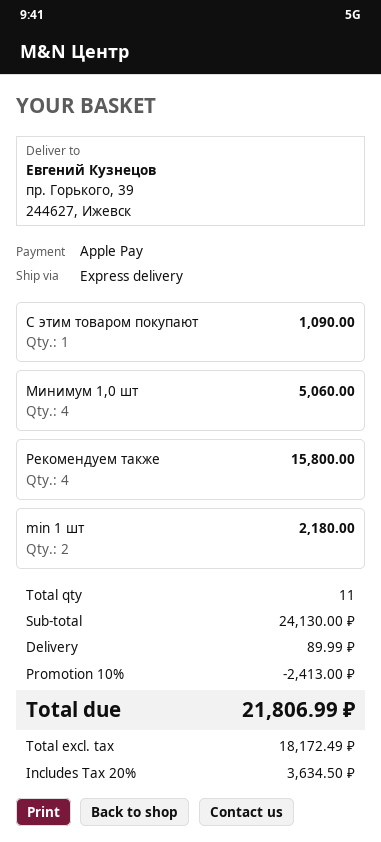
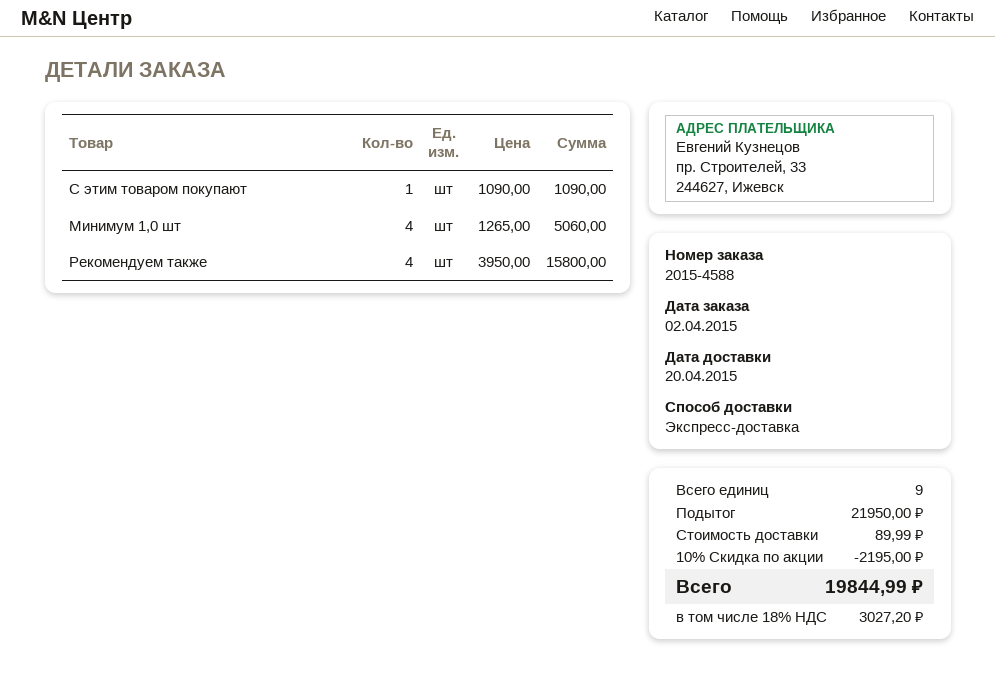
min 1 шт: 2 for 2180.00 -> none
total quantity: 11 -> 9
subtotal: 24130.00 -> 21950.00
discount: 10% = 2413.00 -> 10% = 2195.00
tax: 20% = 3634.50 -> 18% = 3027.20
total: 21806.99 -> 19844.99

